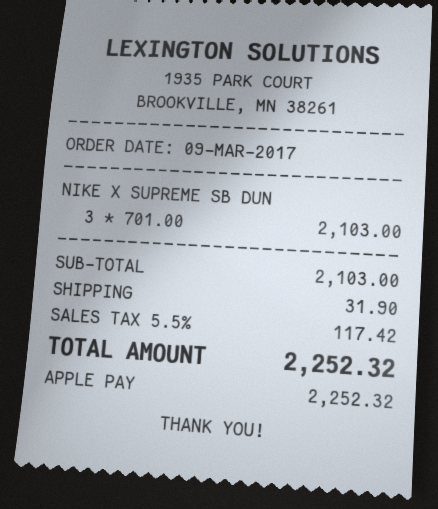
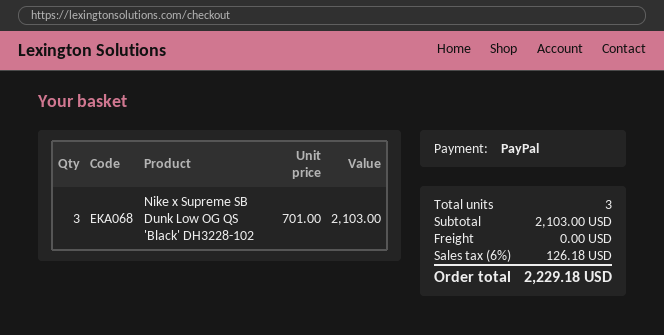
payment method: Apple Pay -> PayPal
shipping: 31.90 -> 0.00
tax: 5.5% = 117.42 -> 6% = 126.18
total: 2252.32 -> 2229.18

